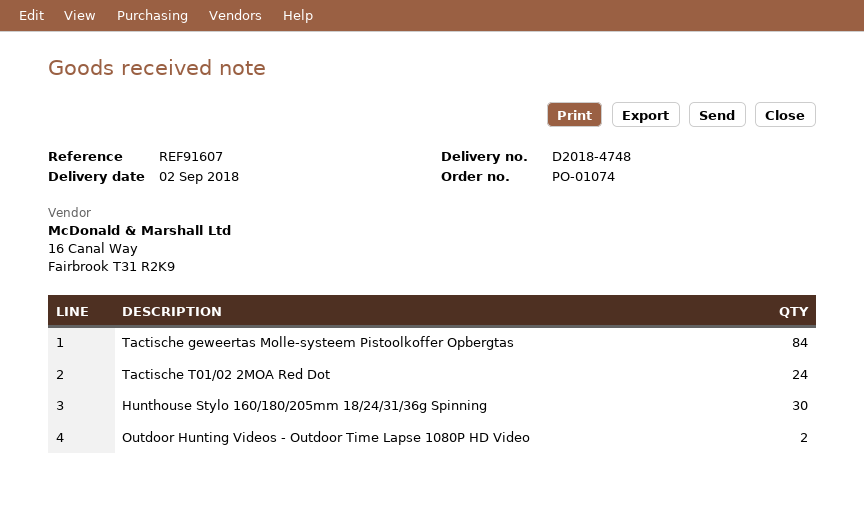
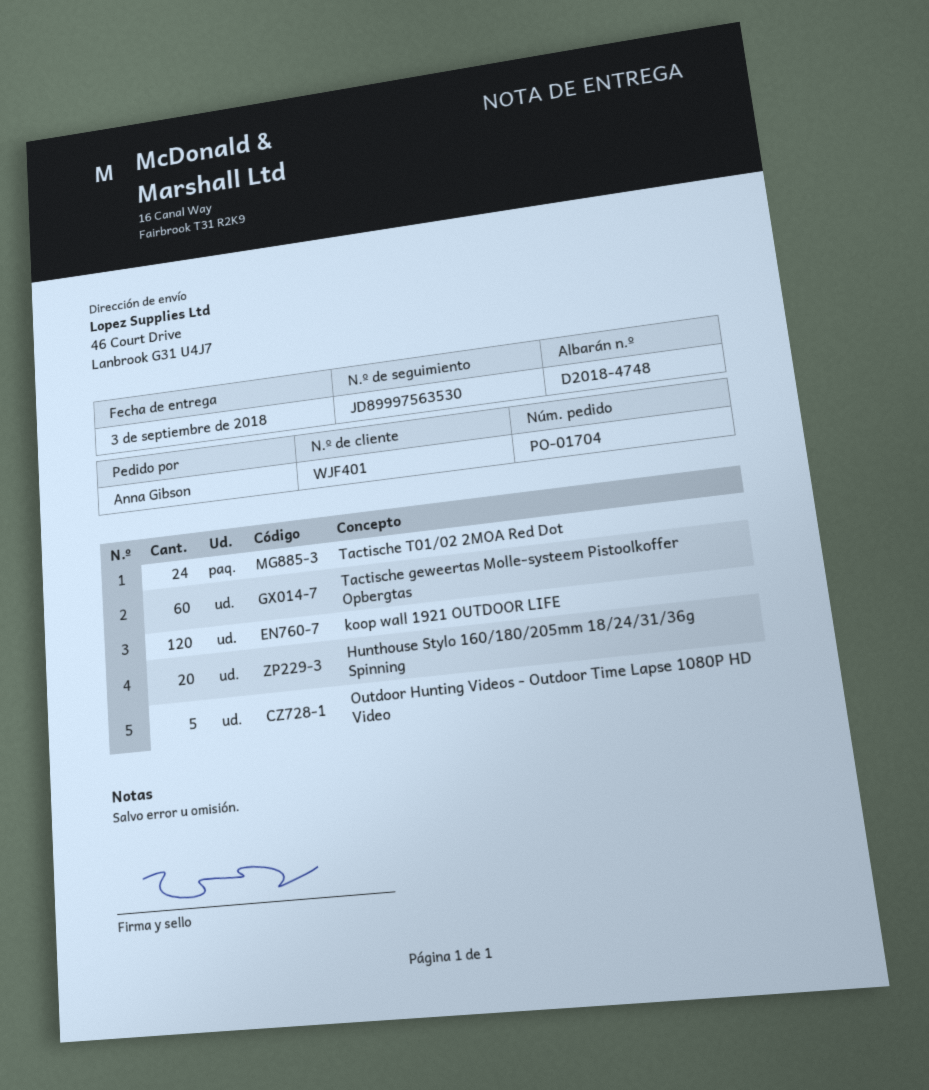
order number: PO-01074 -> PO-01704
delivery date: 2018-09-02 -> 2018-09-03
Tactische geweertas Molle-systeem Pistoolkoffer Opbergtas: 84 -> 60
Hunthouse Stylo 160/180/205mm 18/24/31/36g Spinning: 30 -> 20
Outdoor Hunting Videos - Outdoor Time Lapse 1080P HD Video: 2 -> 5
koop wall 1921 OUTDOOR LIFE: none -> 120

